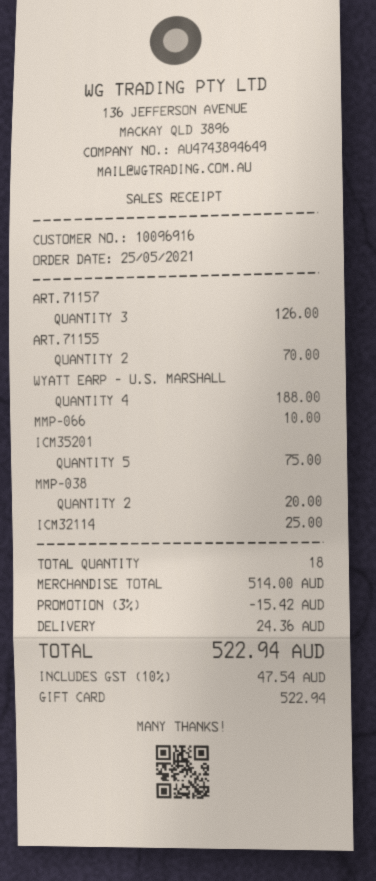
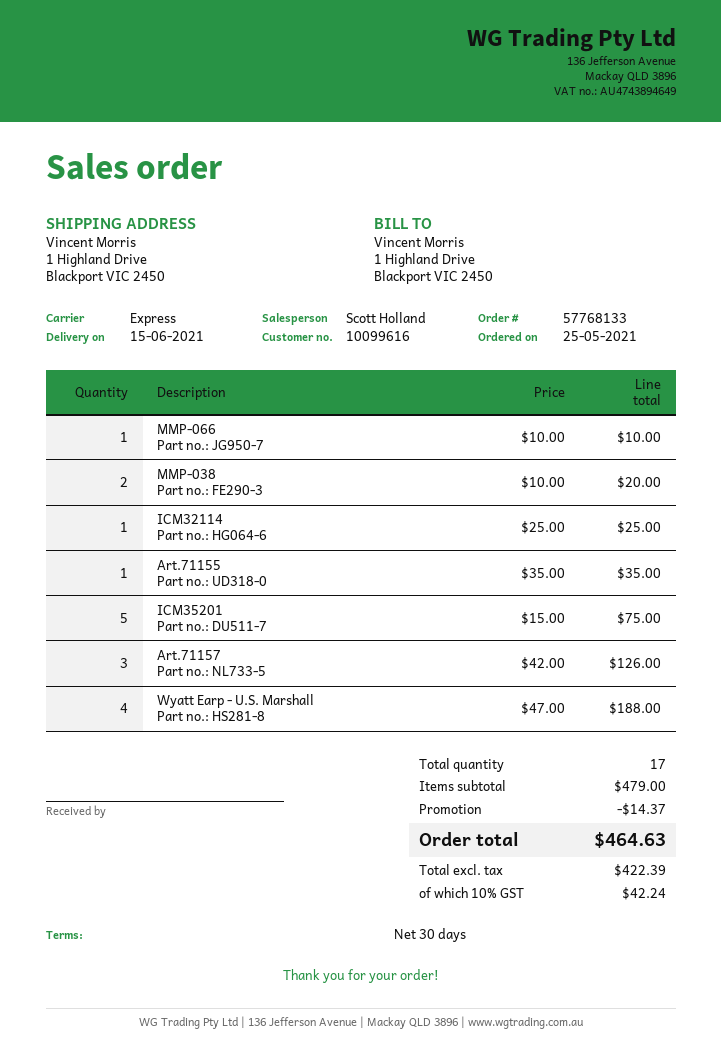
customer number: 10096916 -> 10099616
ART.71155: 2 for 70.00 -> 1 for 35.00
total quantity: 18 -> 17
subtotal: 514.00 -> 479.00
discount: 15.42 -> 14.37
shipping: 24.36 -> none
tax: 10% = 47.54 -> 10% = 42.24
total: 522.94 -> 464.63

